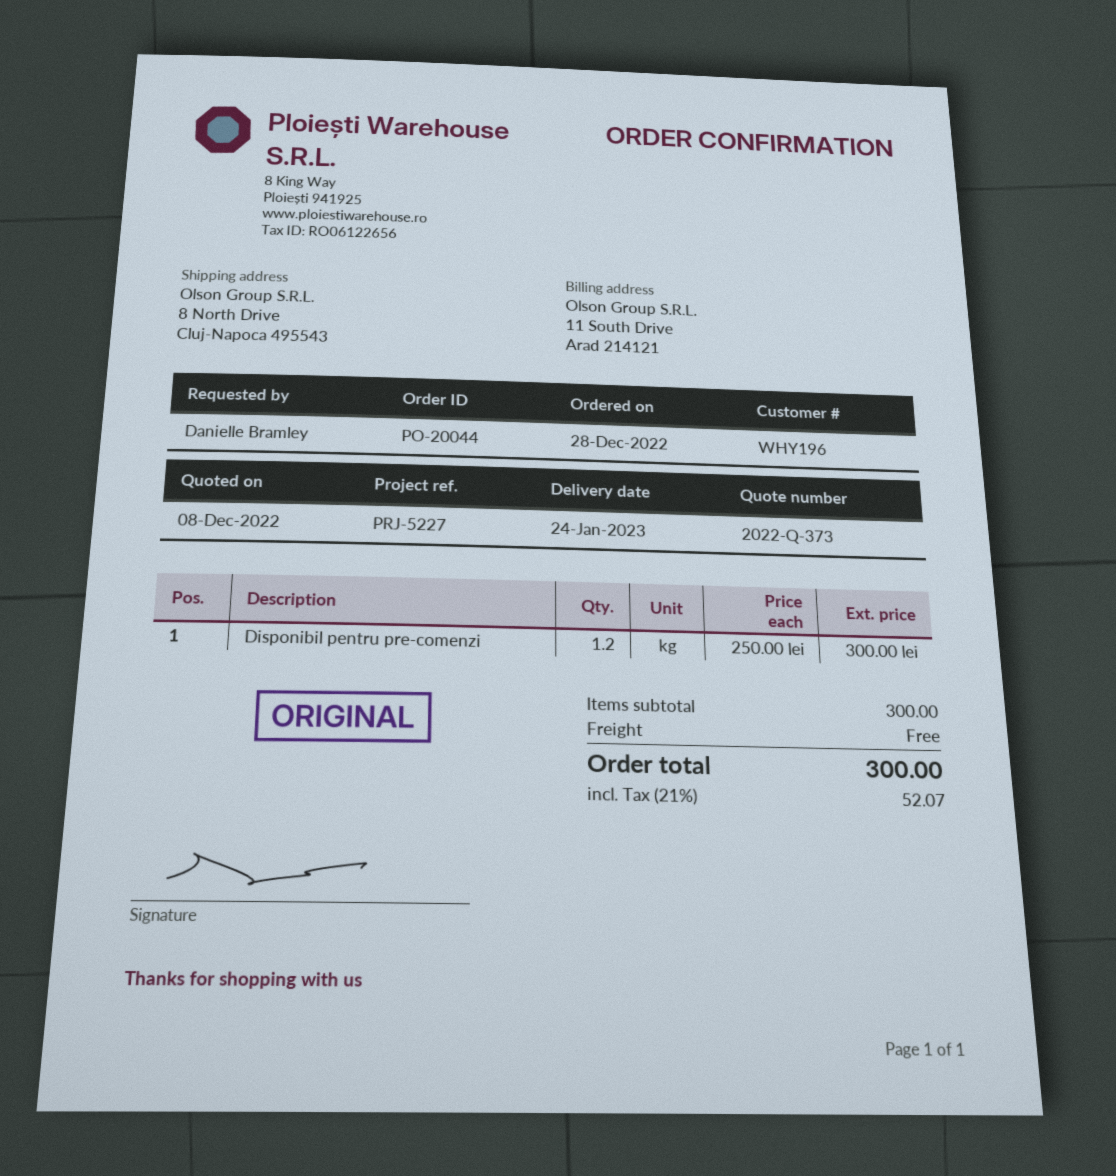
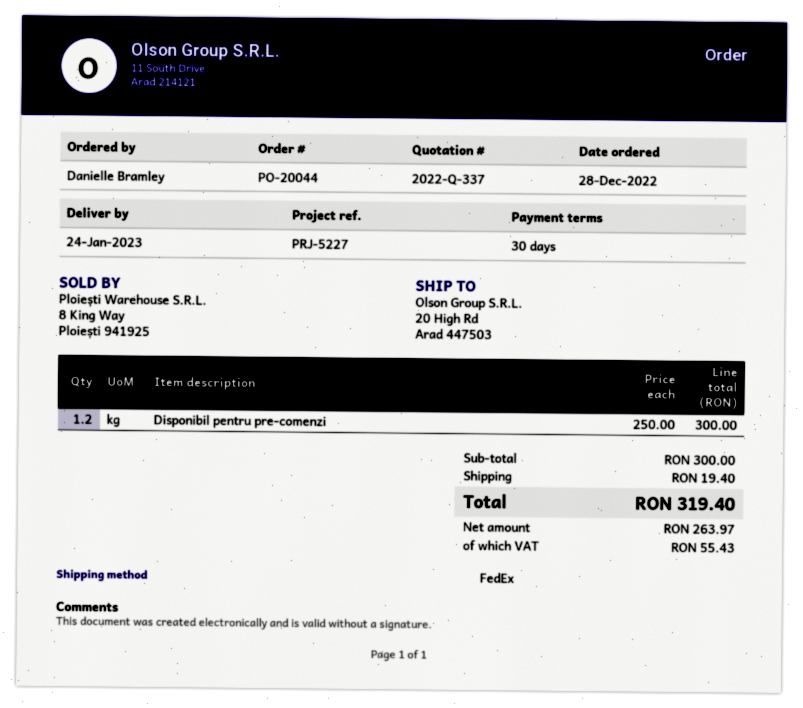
quote number: 2022-Q-373 -> 2022-Q-337
ship to: 8 North Drive, Cluj-Napoca 495543 -> 20 High Rd, Arad 447503
shipping: 0.00 -> 19.40
tax: 52.07 -> 55.43
total: 300.00 -> 319.40

